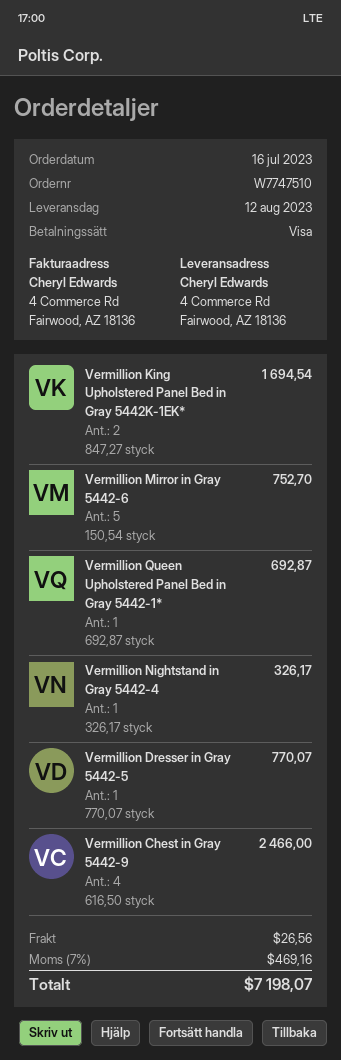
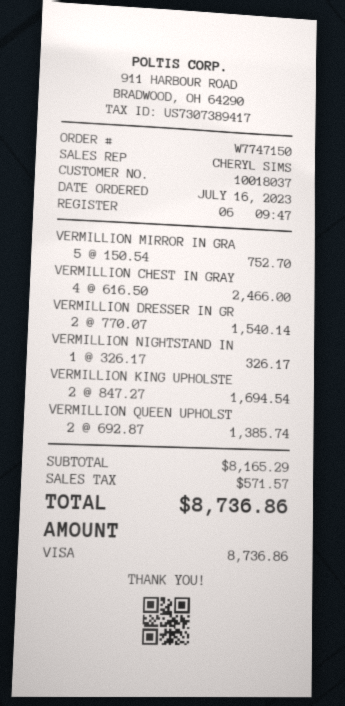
order number: W7747510 -> W7747150
Vermillion Queen Upholstered Panel Bed in Gray 5442-1*: 1 x 692.87 = 692.87 -> 2 x 692.87 = 1385.74
Vermillion Dresser in Gray 5442-5: 1 x 770.07 = 770.07 -> 2 x 770.07 = 1540.14
shipping: 26.56 -> none
tax: 469.16 -> 571.57
total: 7198.07 -> 8736.86

